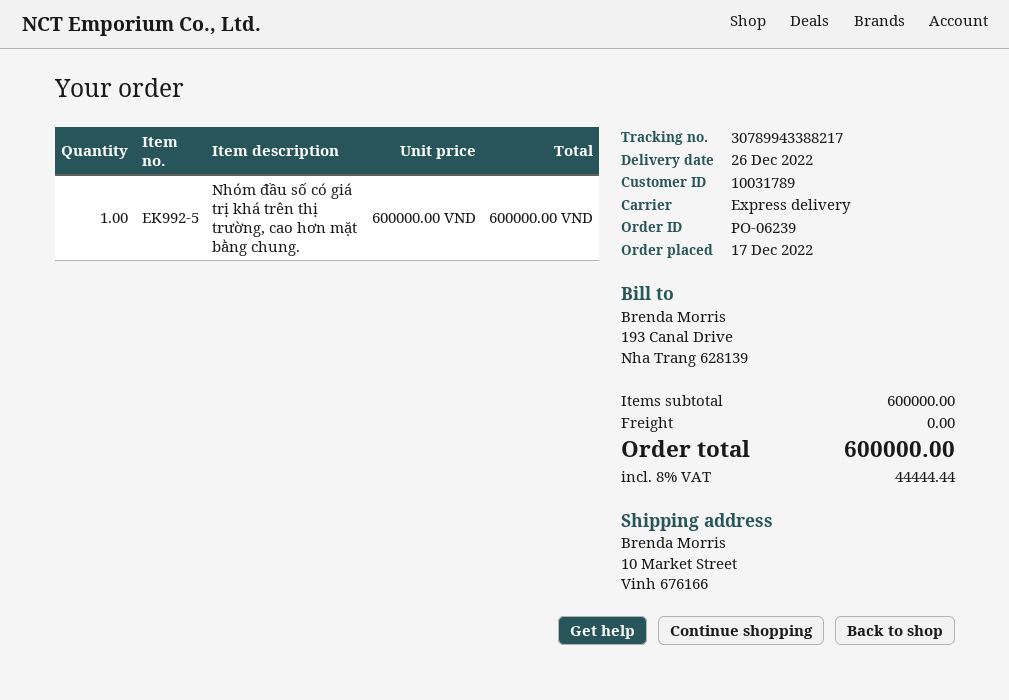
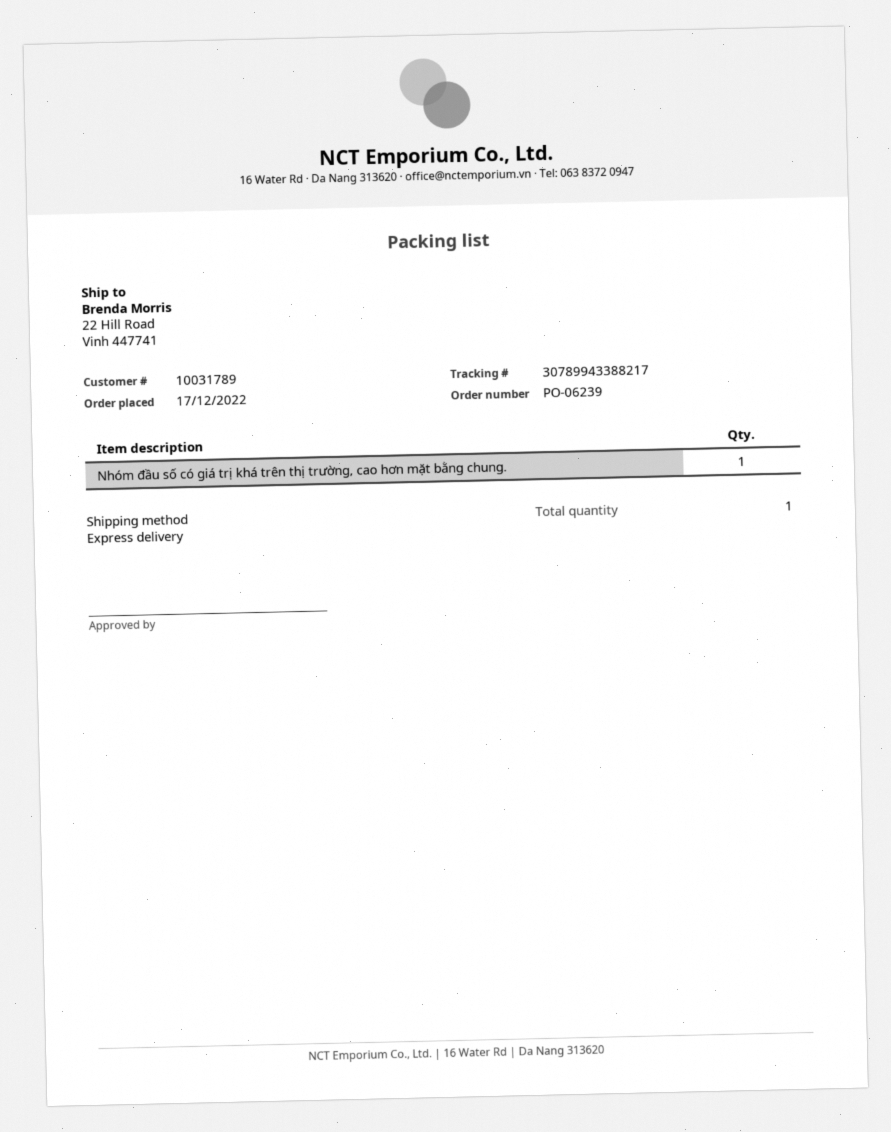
ship to: 10 Market Street, Vinh 676166 -> 22 Hill Road, Vinh 447741

